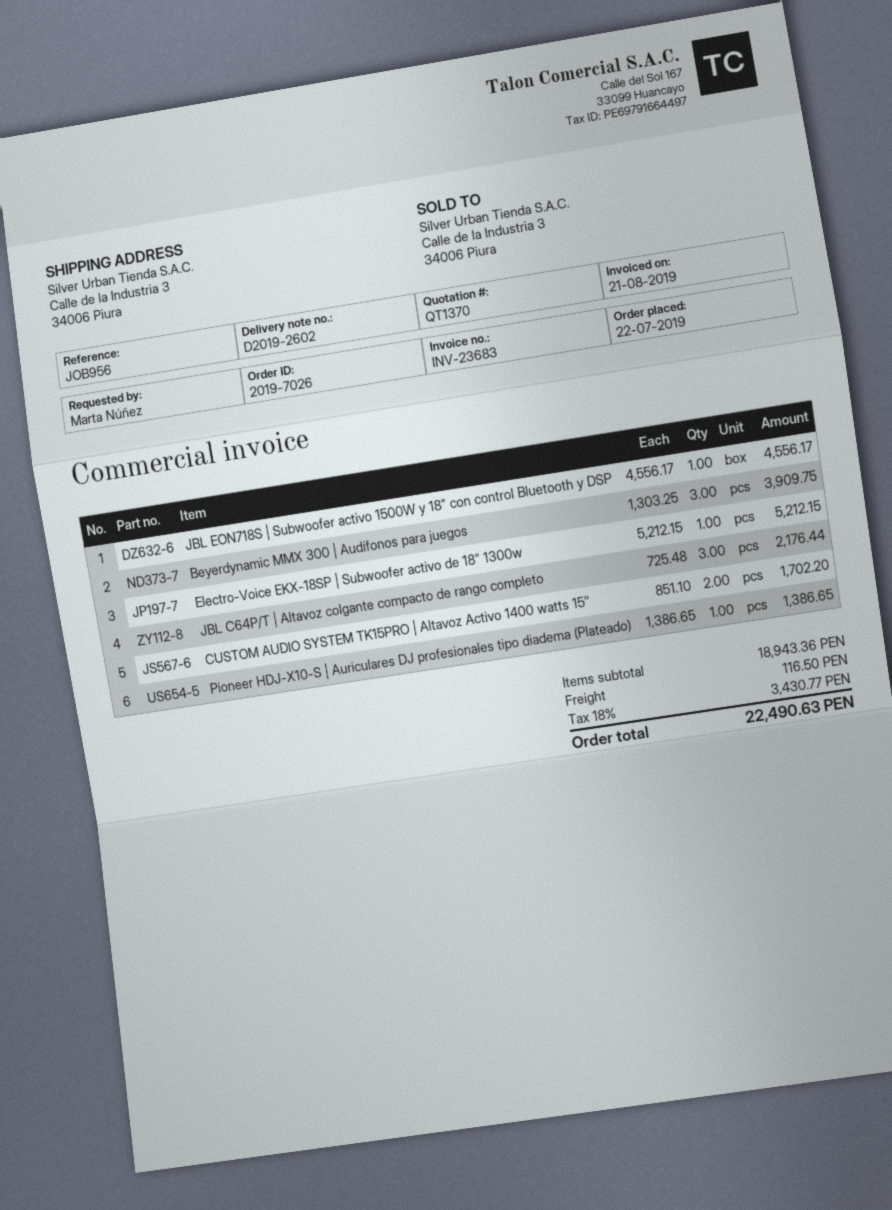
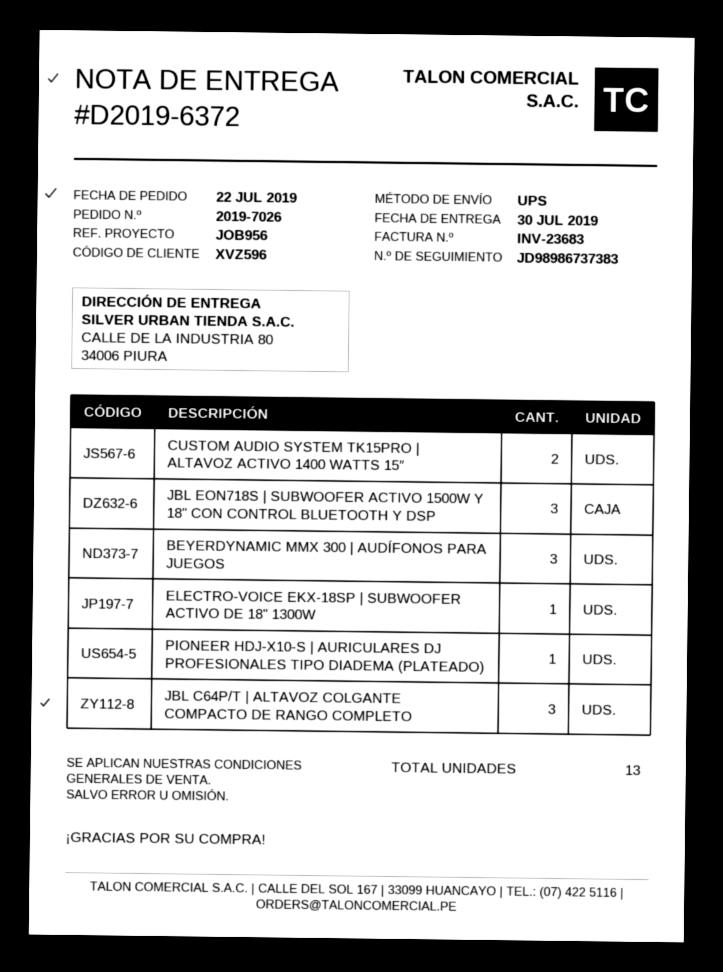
delivery note number: D2019-2602 -> D2019-6372
ship to: Calle de la Industria 3, 34006 Piura -> CALLE DE LA INDUSTRIA 80, 34006 PIURA
JBL EON718S | Subwoofer activo 1500W y 18" con control Bluetooth y DSP: 1 -> 3

